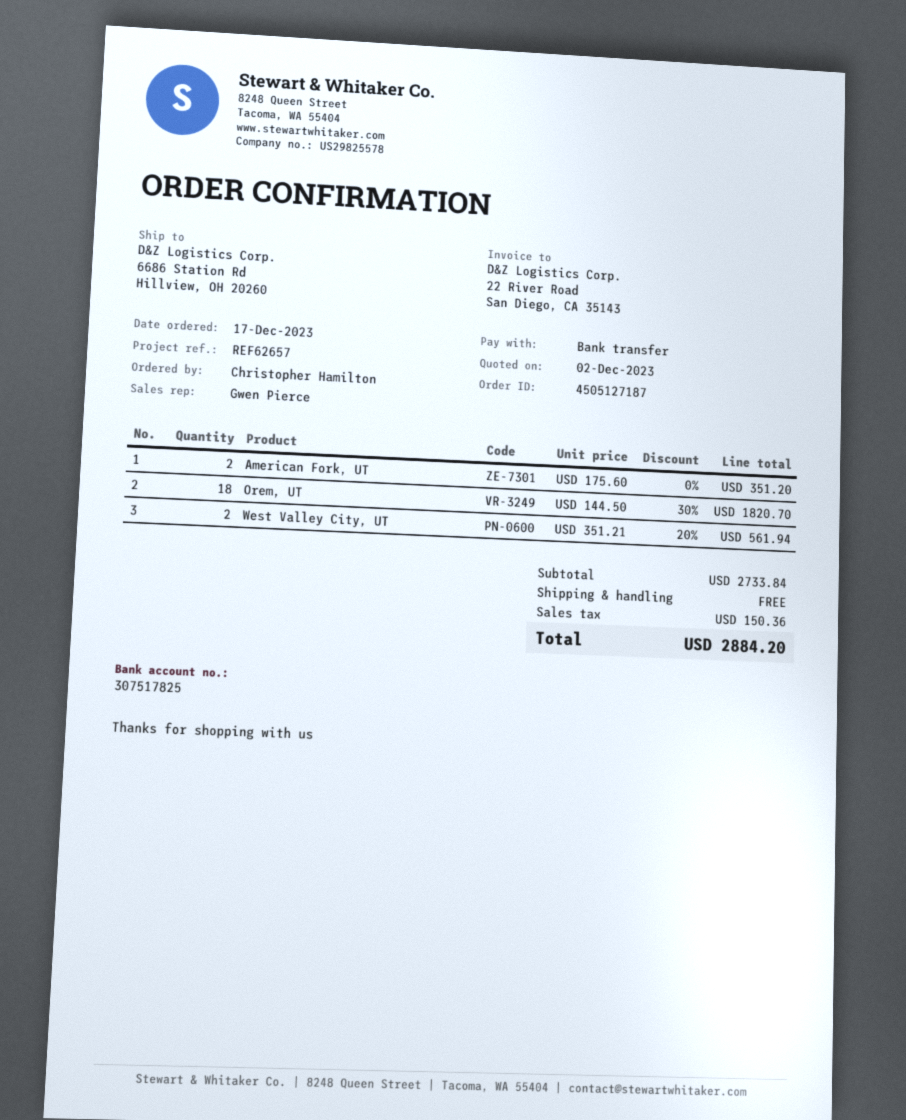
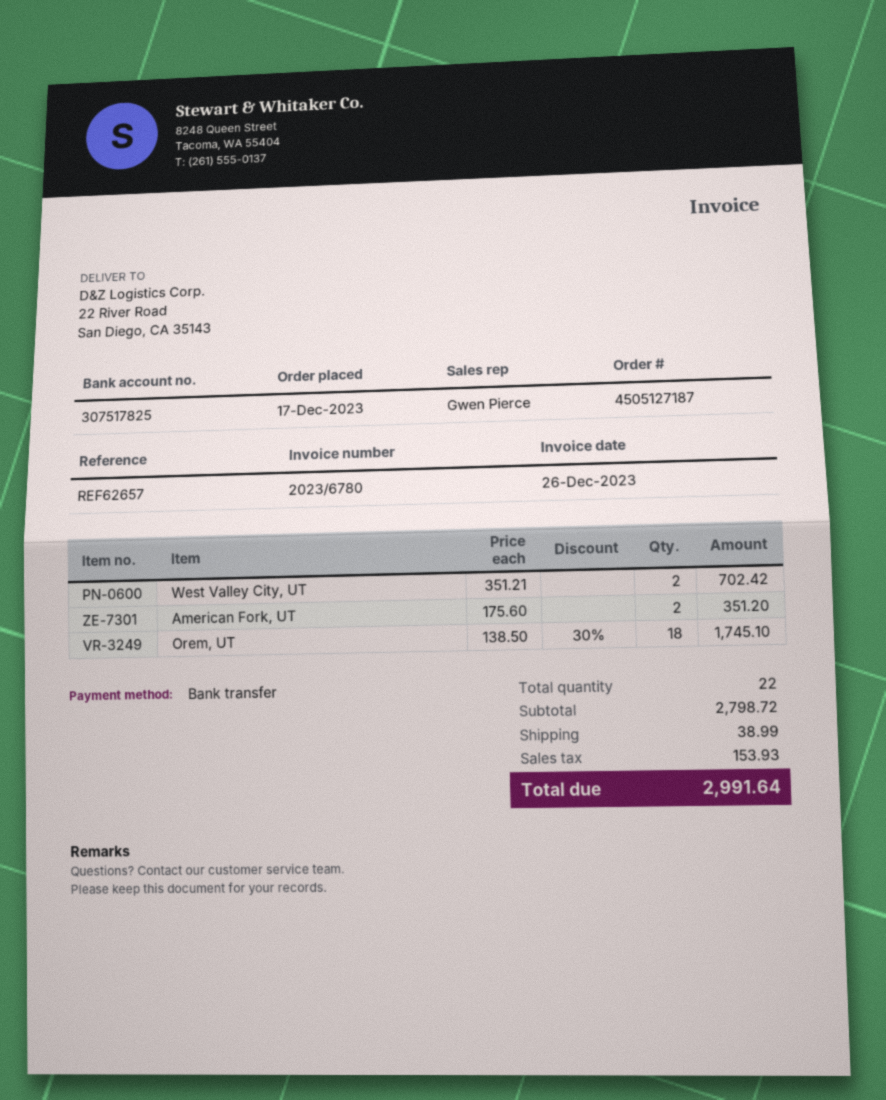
ship to: 6686 Station Rd, Hillview, OH 20260 -> 22 River Road, San Diego, CA 35143
Orem, UT: 18 x 144.50 - 30% = 1820.70 -> 18 x 138.50 - 30% = 1745.10
West Valley City, UT: 2 x 351.21 - 20% = 561.94 -> 2 x 351.21 = 702.42
subtotal: 2733.84 -> 2798.72
shipping: 0.00 -> 38.99
tax: 150.36 -> 153.93
total: 2884.20 -> 2991.64

